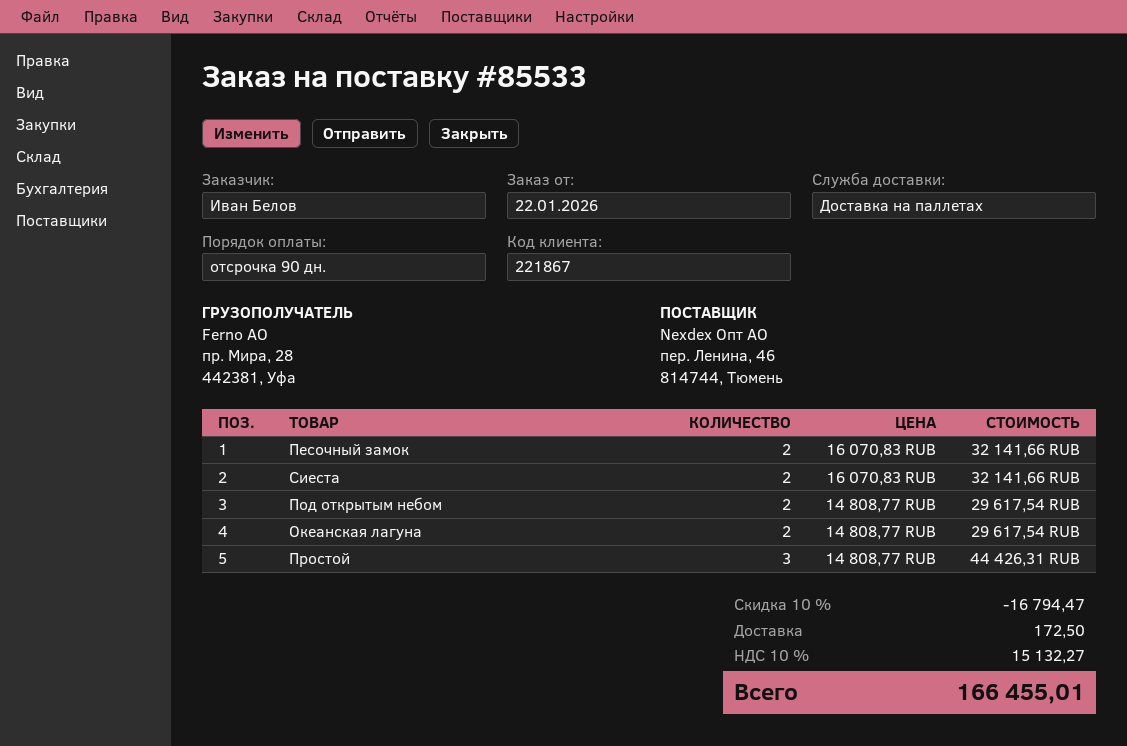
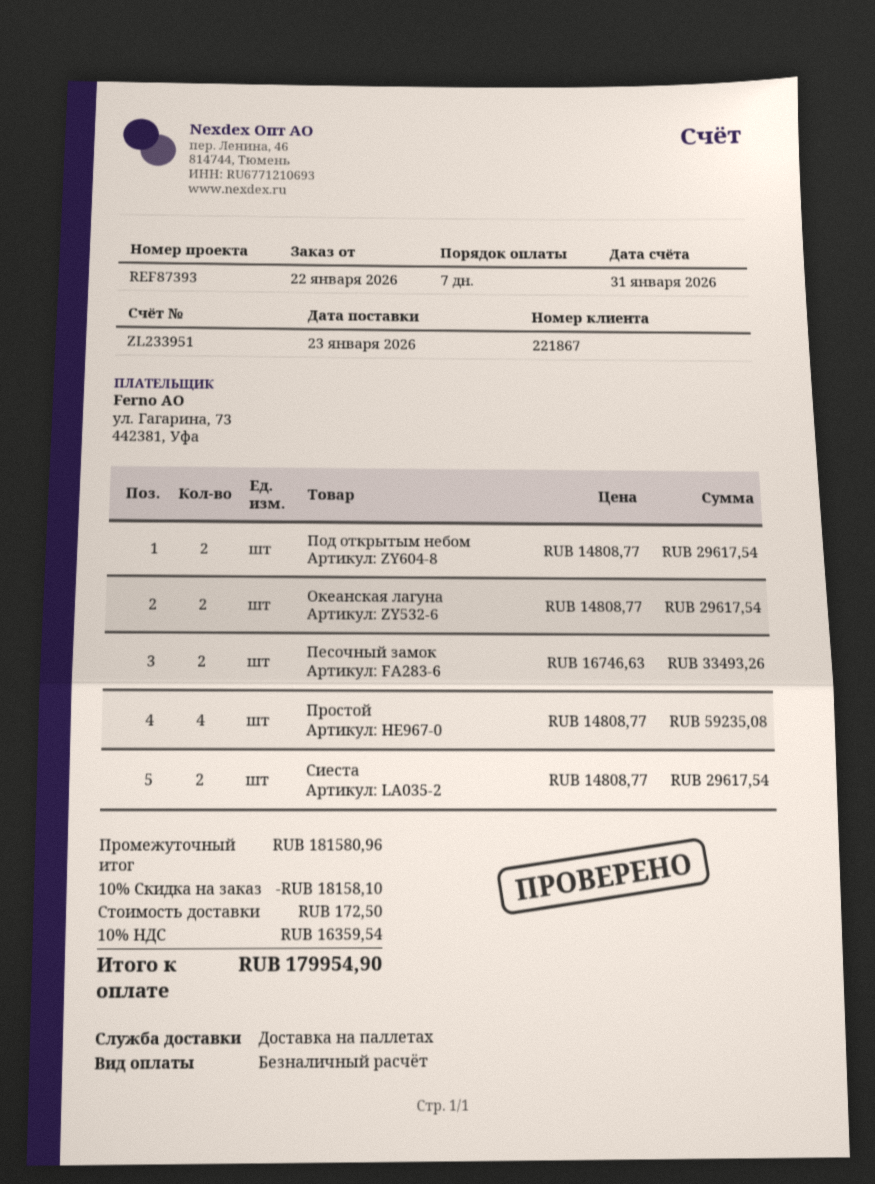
payment terms: 90 days -> 7 days
Песочный замок: 2 x 16070.83 = 32141.66 -> 2 x 16746.63 = 33493.26
Сиеста: 2 x 16070.83 = 32141.66 -> 2 x 14808.77 = 29617.54
Простой: 3 x 14808.77 = 44426.31 -> 4 x 14808.77 = 59235.08
discount: 10% = 16794.47 -> 10% = 18158.10
tax: 10% = 15132.27 -> 10% = 16359.54
total: 166455.01 -> 179954.90

